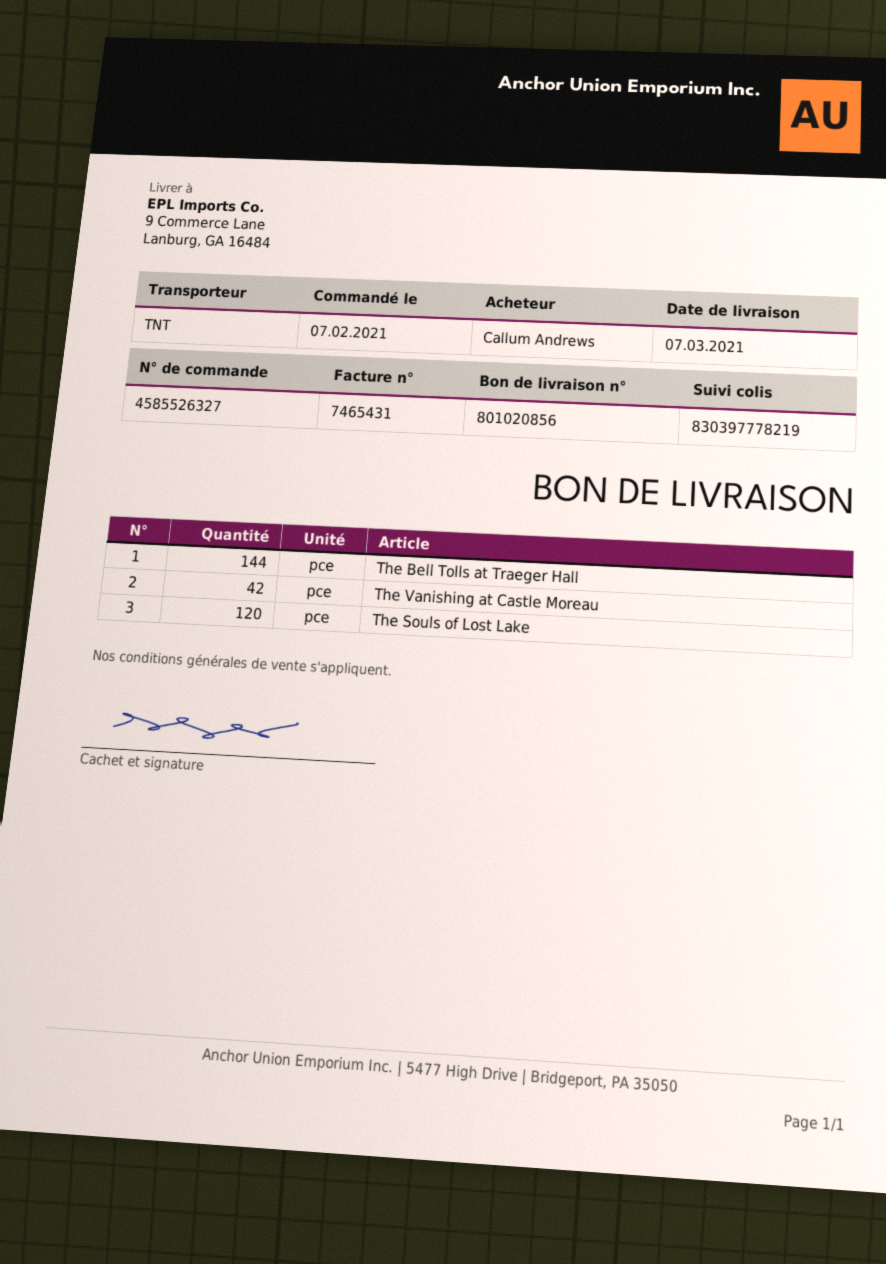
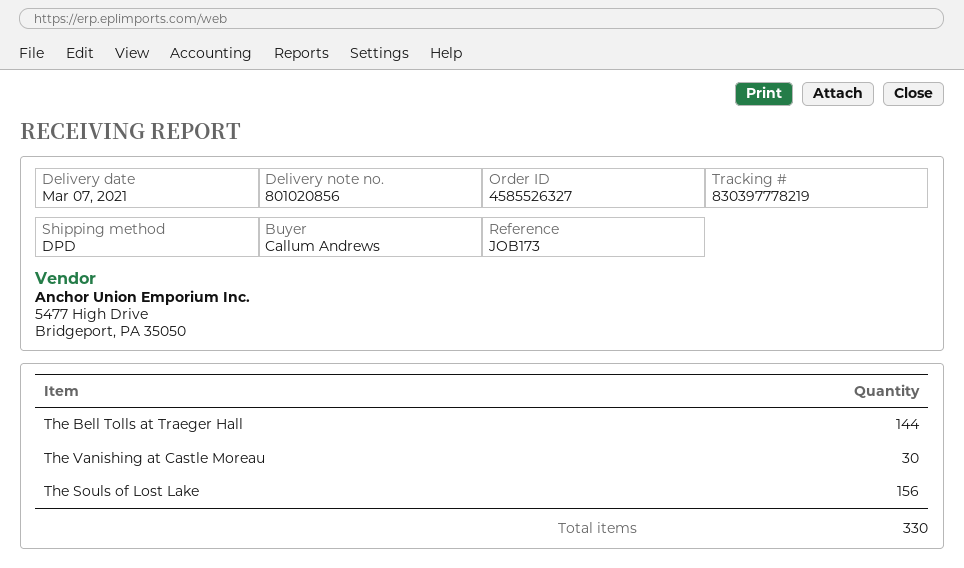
shipping method: TNT -> DPD
The Vanishing at Castle Moreau: 42 -> 30
The Souls of Lost Lake: 120 -> 156

